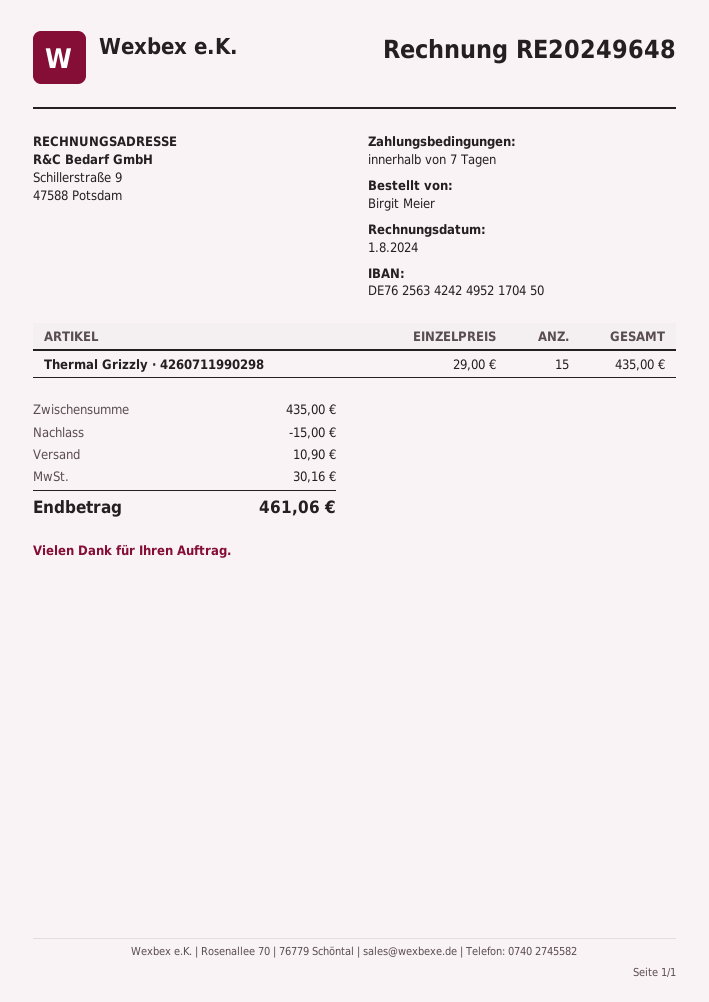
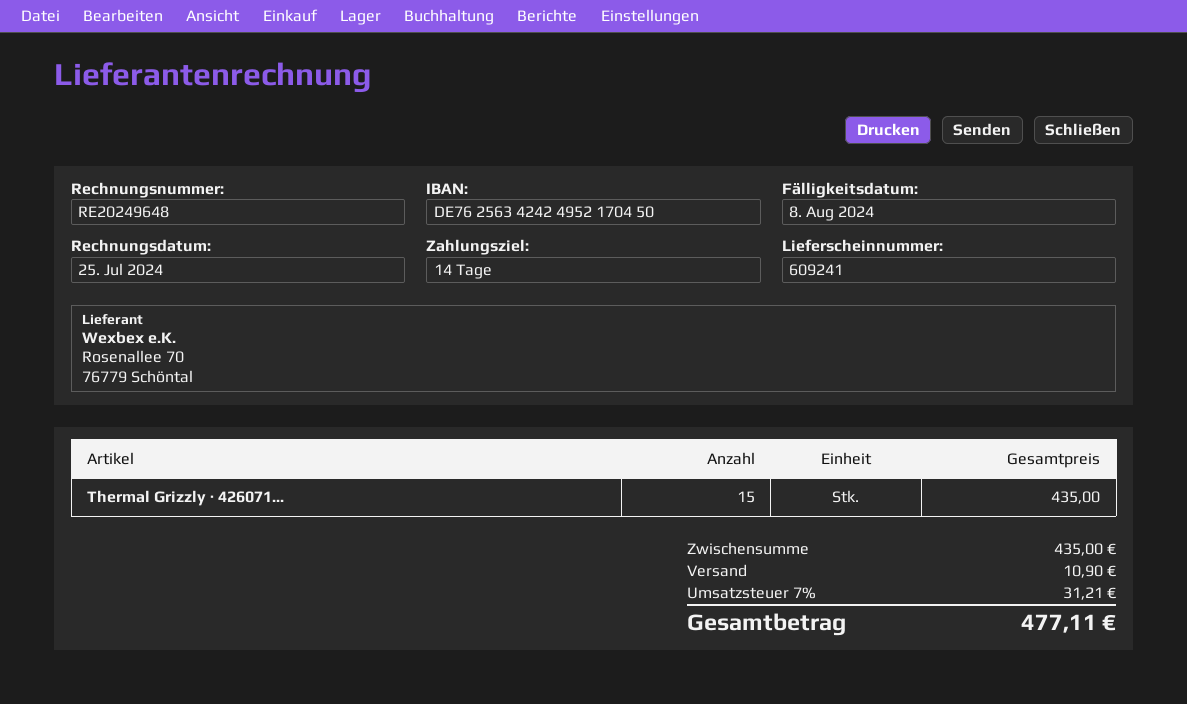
invoice date: 2024-08-01 -> 2024-07-25
payment terms: 7 days -> 14 days
discount: 15.00 -> none
tax: 30.16 -> 31.21
total: 461.06 -> 477.11

